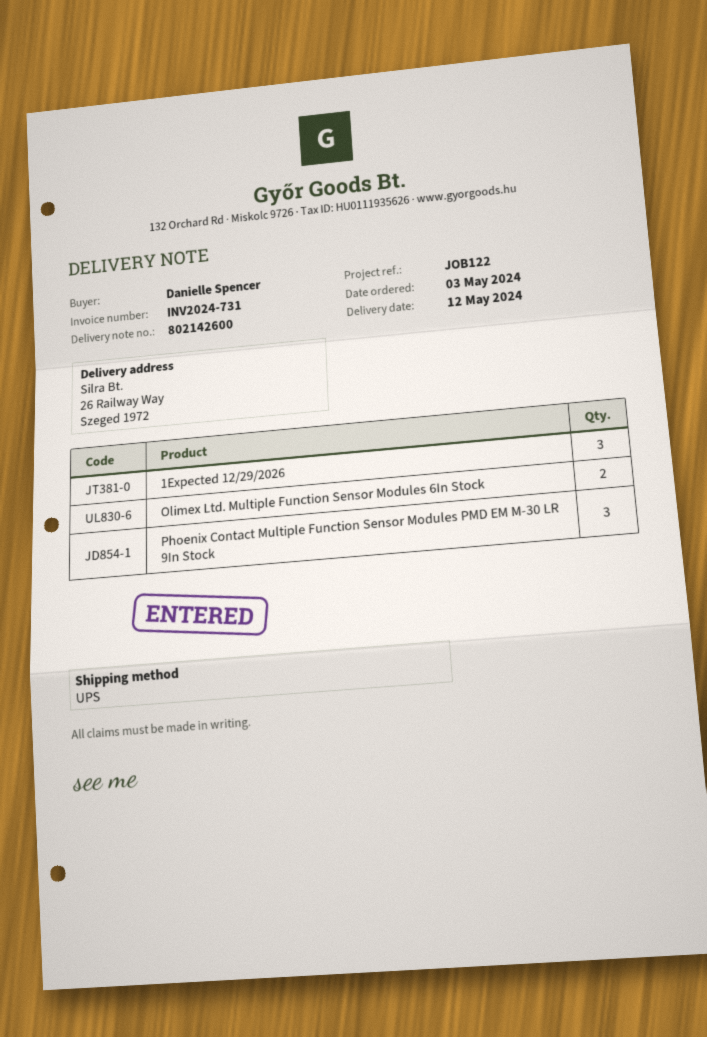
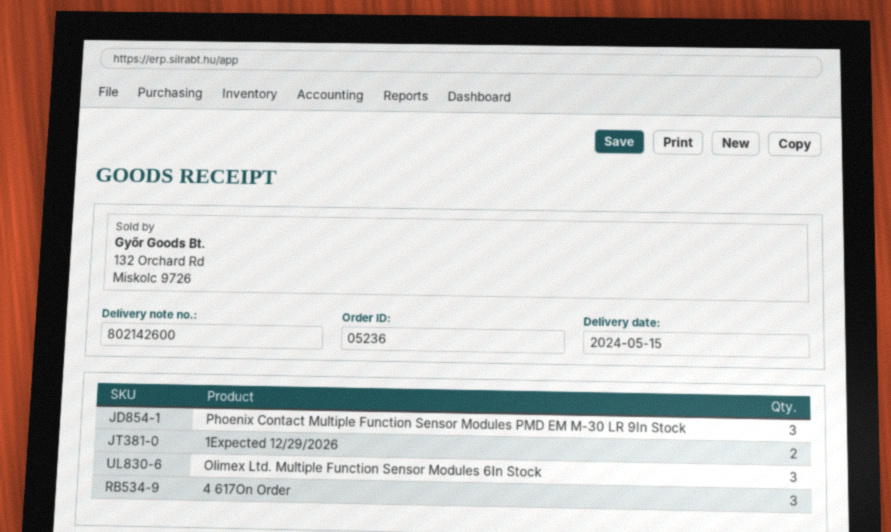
delivery date: 2024-05-12 -> 2024-05-15
1Expected 12/29/2026: 3 -> 2
Olimex Ltd. Multiple Function Sensor Modules 6In Stock: 2 -> 3
4 617On Order: none -> 3

